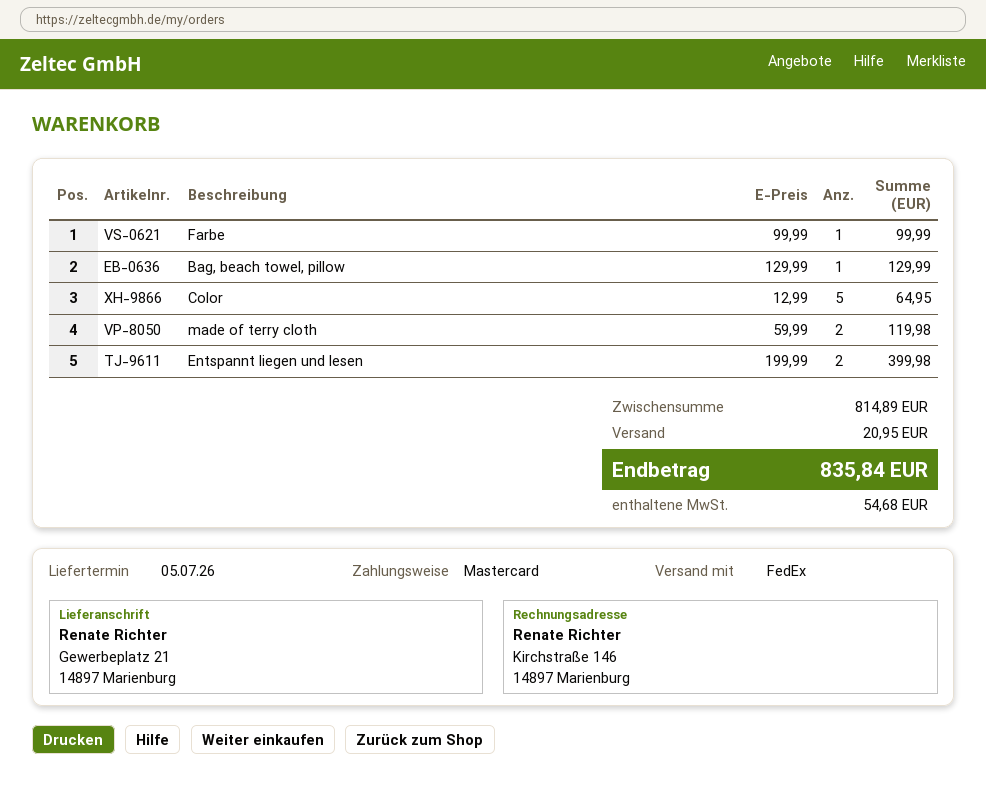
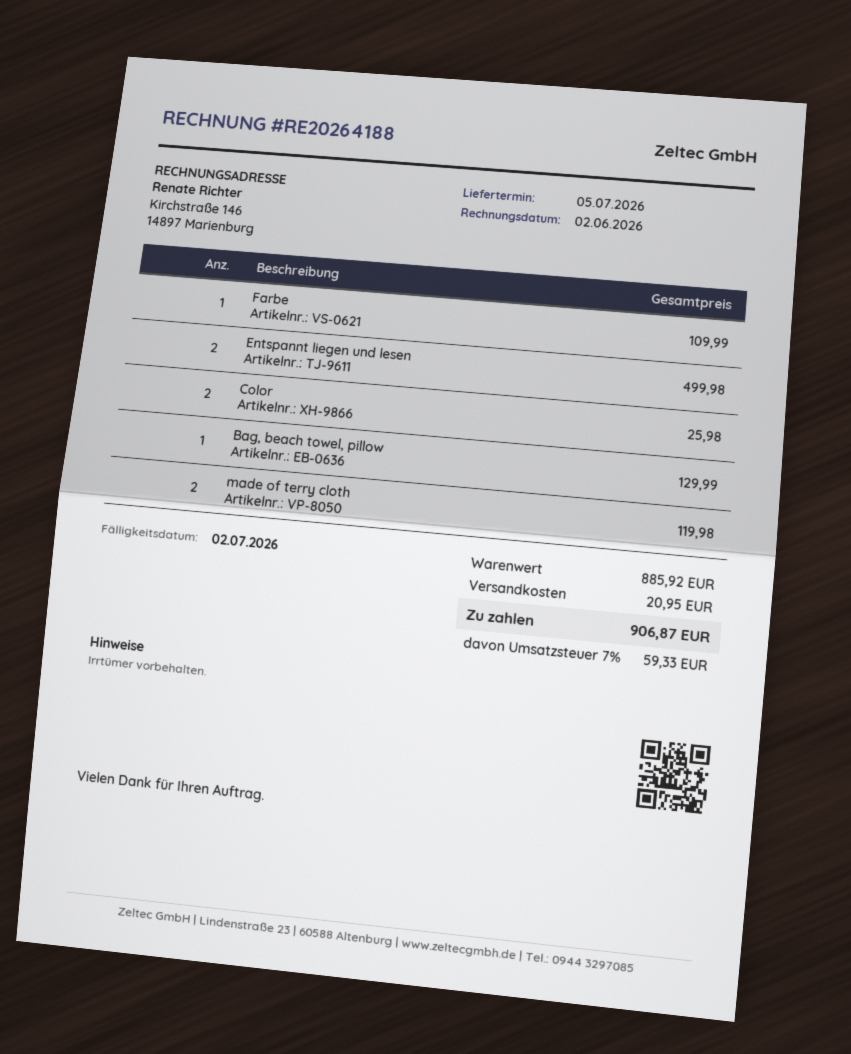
Farbe: 1 for 99.99 -> 1 for 109.99
Color: 5 for 64.95 -> 2 for 25.98
Entspannt liegen und lesen: 2 for 399.98 -> 2 for 499.98
subtotal: 814.89 -> 885.92
tax: 54.68 -> 59.33
total: 835.84 -> 906.87

